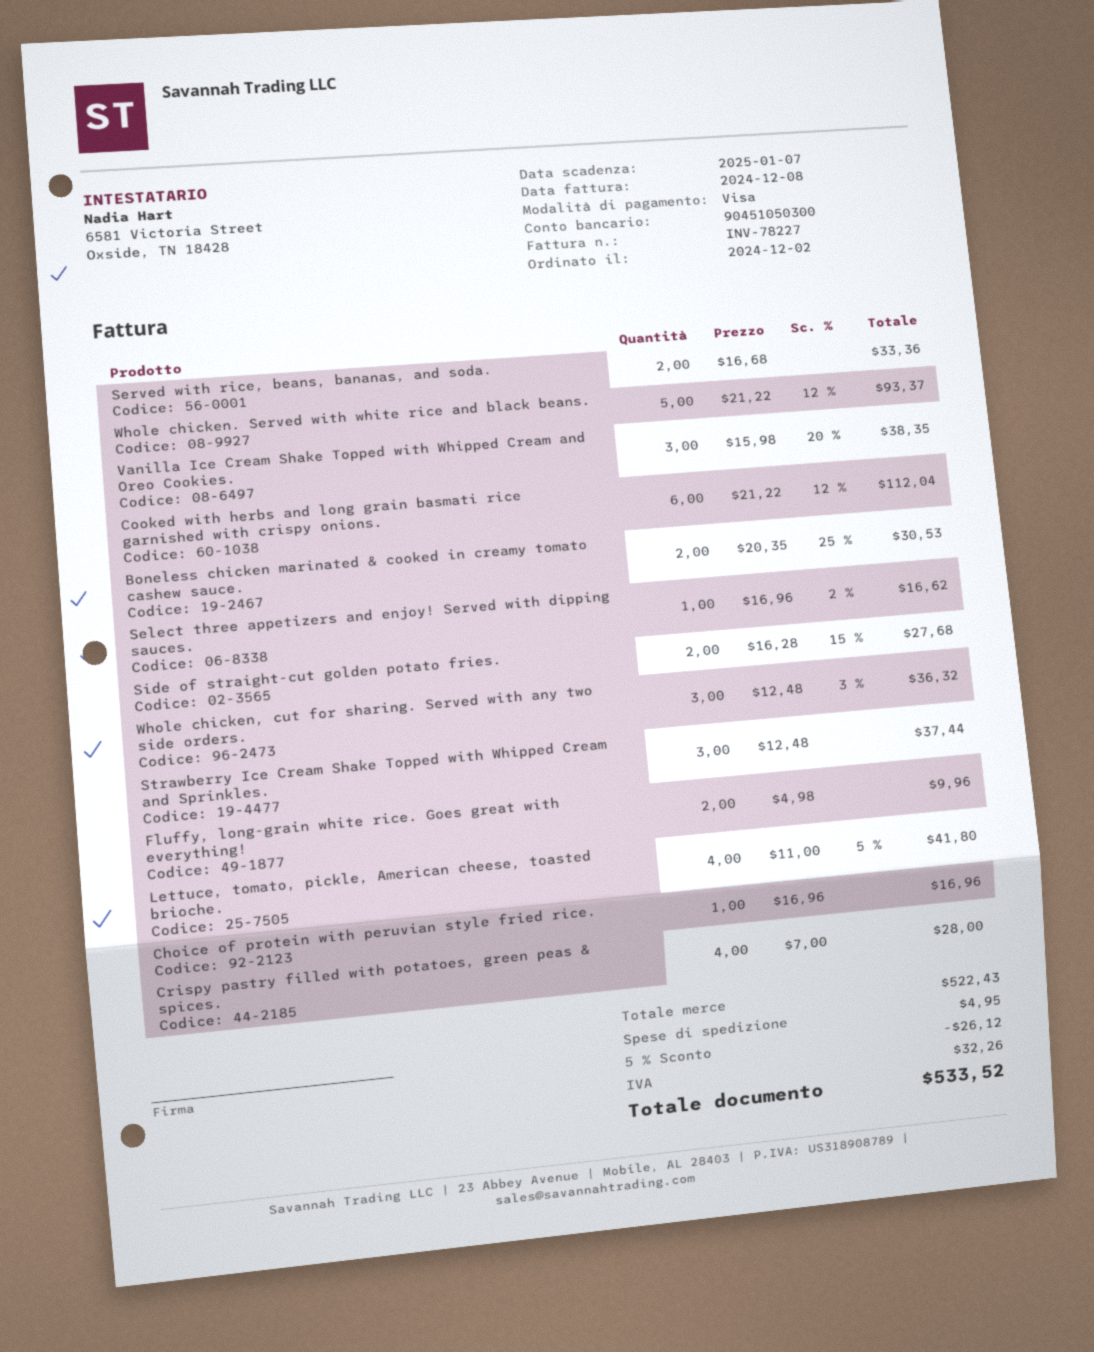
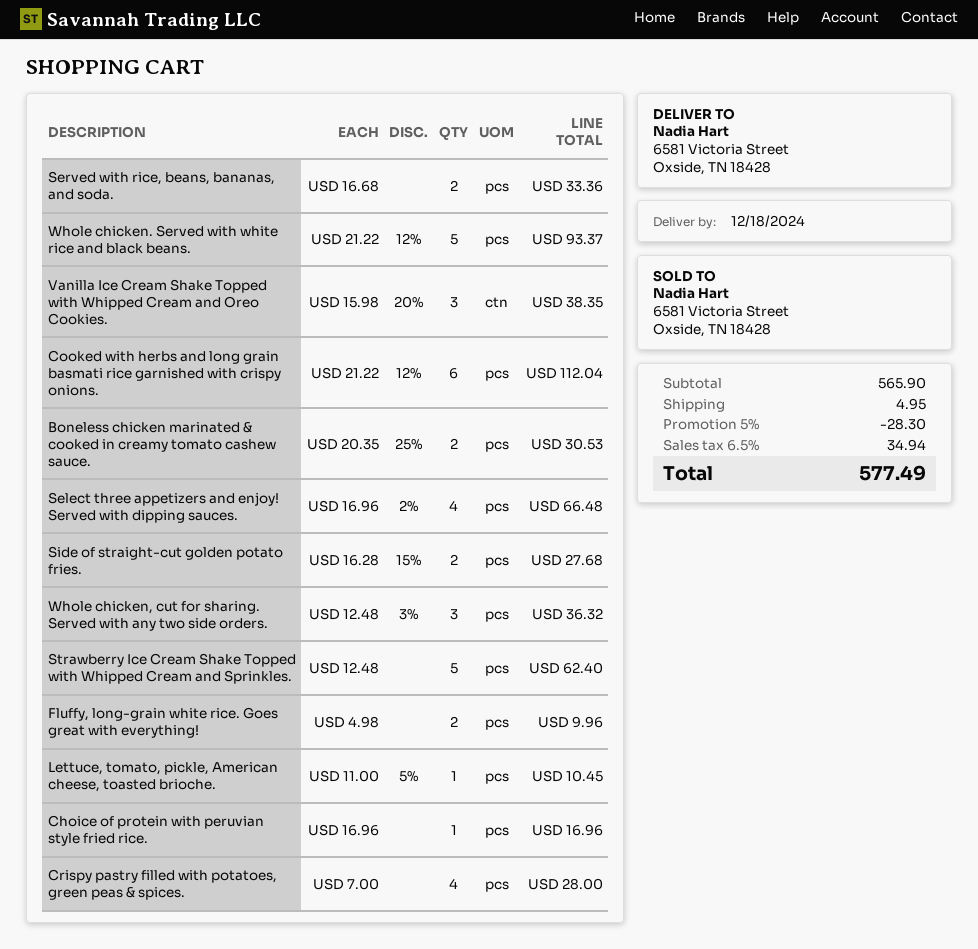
Select three appetizers and enjoy! Served with dipping sauces.: 1 x 16.96 - 2% = 16.62 -> 4 x 16.96 - 2% = 66.48
Strawberry Ice Cream Shake Topped with Whipped Cream and Sprinkles.: 3 x 12.48 = 37.44 -> 5 x 12.48 = 62.40
Lettuce, tomato, pickle, American cheese, toasted brioche.: 4 x 11.00 - 5% = 41.80 -> 1 x 11.00 - 5% = 10.45
subtotal: 522.43 -> 565.90
discount: 5% = 26.12 -> 5% = 28.30
tax: 32.26 -> 34.94
total: 533.52 -> 577.49

